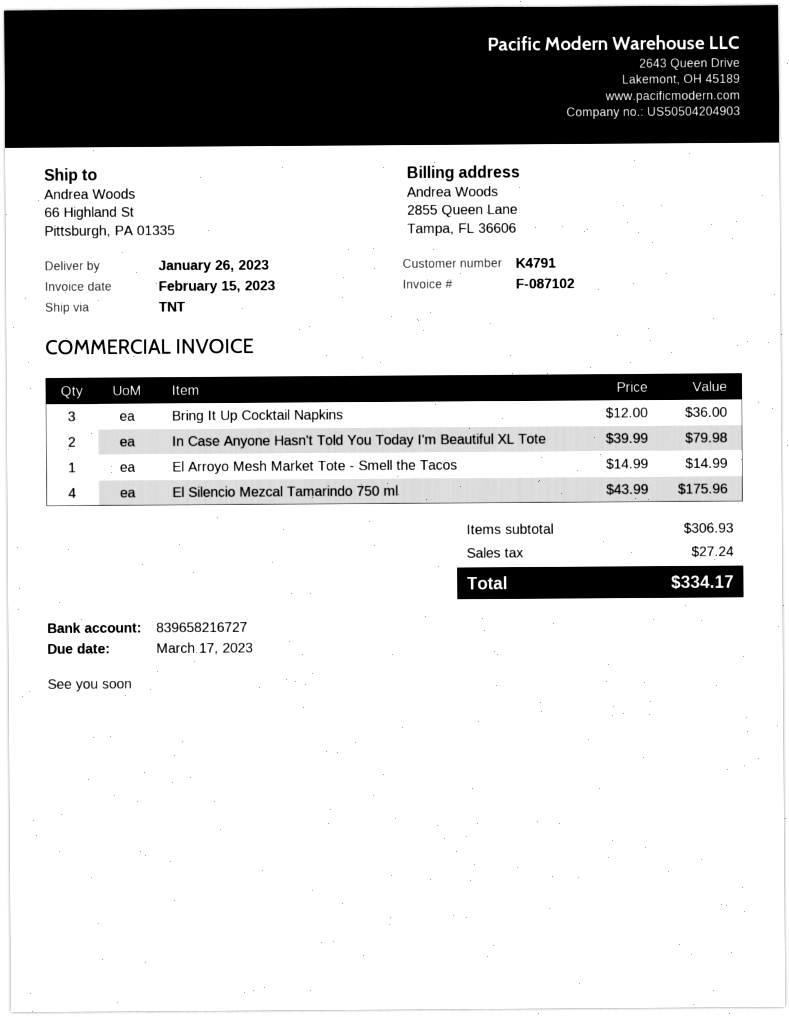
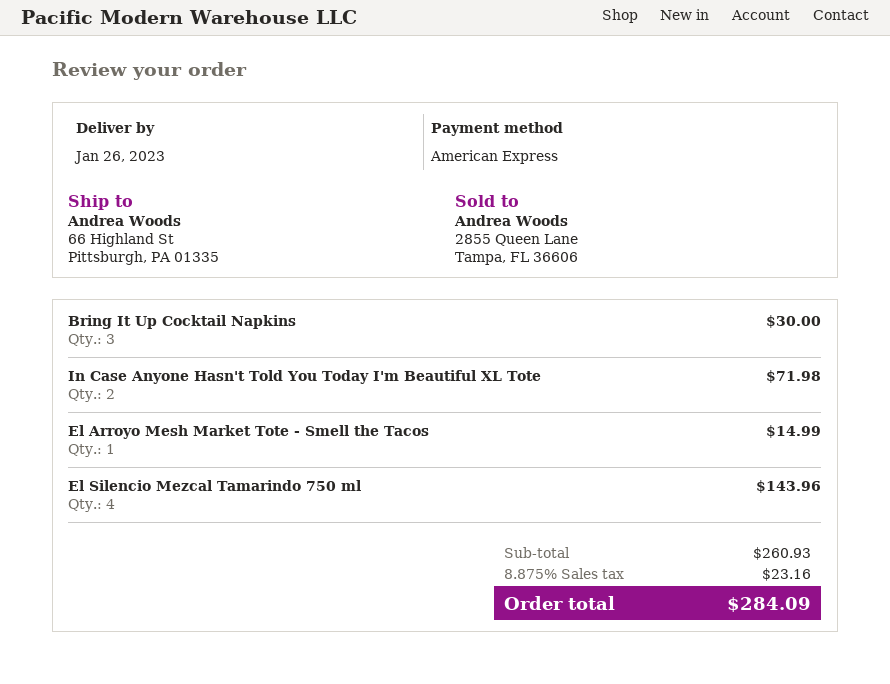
Bring It Up Cocktail Napkins: 3 for 36.00 -> 3 for 30.00
In Case Anyone Hasn't Told You Today I'm Beautiful XL Tote: 2 for 79.98 -> 2 for 71.98
El Silencio Mezcal Tamarindo 750 ml: 4 for 175.96 -> 4 for 143.96
subtotal: 306.93 -> 260.93
tax: 27.24 -> 23.16
total: 334.17 -> 284.09

